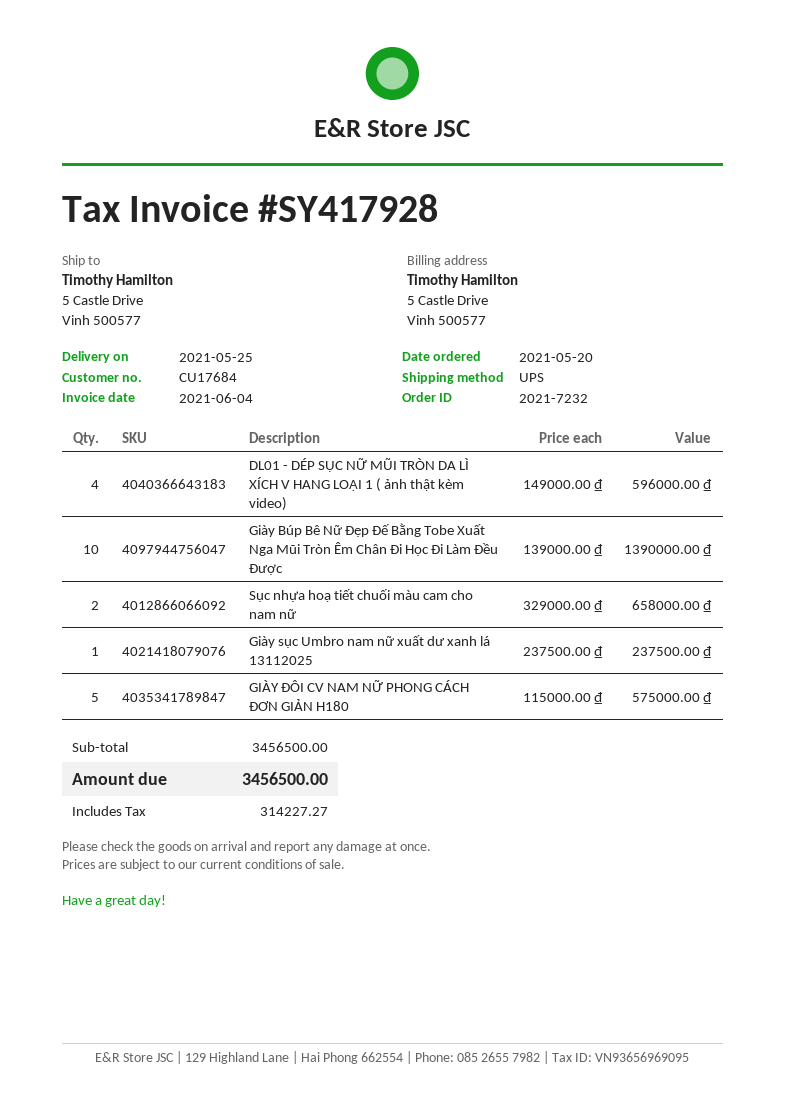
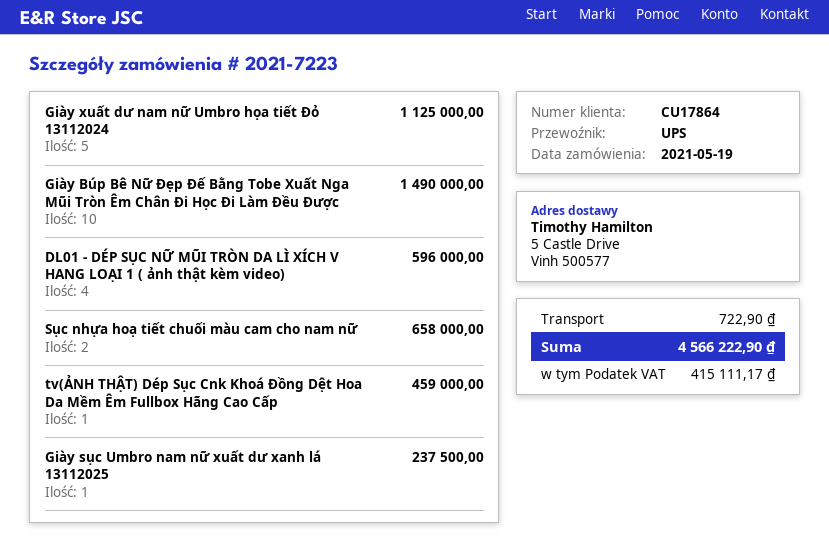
order number: 2021-7232 -> 2021-7223
order date: 2021-05-20 -> 2021-05-19
customer number: CU17684 -> CU17864
Giày Búp Bê Nữ Đẹp Đế Bằng Tobe Xuất Nga Mũi Tròn Êm Chân Đi Học Đi Làm Đều Được: 10 for 1390000.00 -> 10 for 1490000.00
GIÀY ĐÔI CV NAM NỮ PHONG CÁCH ĐƠN GIẢN H180: 5 for 575000.00 -> none
Giày xuất dư nam nữ Umbro họa tiết Đỏ 13112024: none -> 5 for 1125000.00
tv(ẢNH THẬT) Dép Sục Cnk Khoá Đồng Dệt Hoa Da Mềm Êm Fullbox Hãng Cao Cấp: none -> 1 for 459000.00
shipping: none -> 722.90
tax: 314227.27 -> 415111.17
total: 3456500.00 -> 4566222.90

